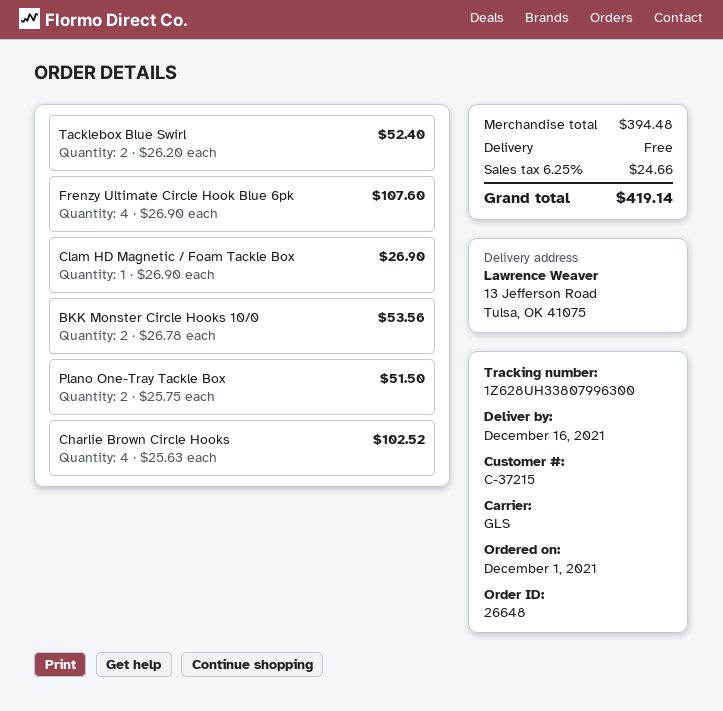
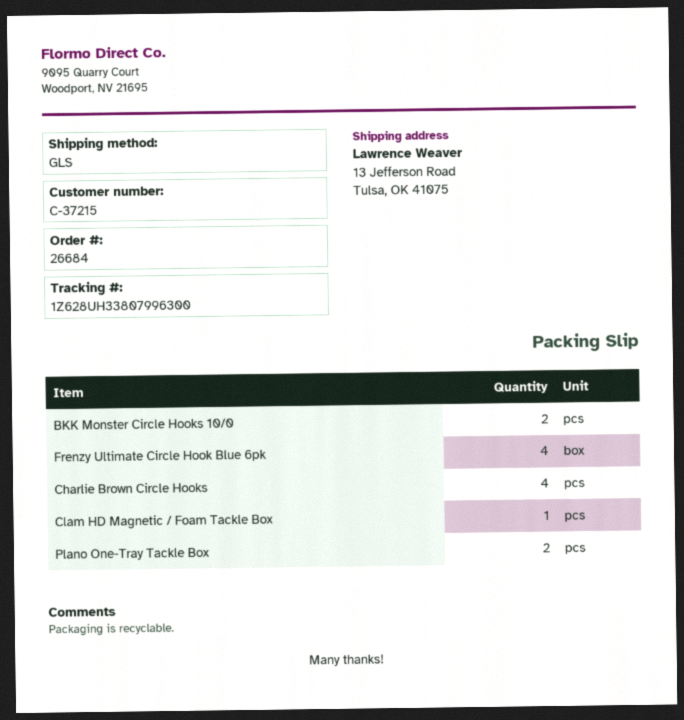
order number: 26648 -> 26684
Tacklebox Blue Swirl: 2 -> none

